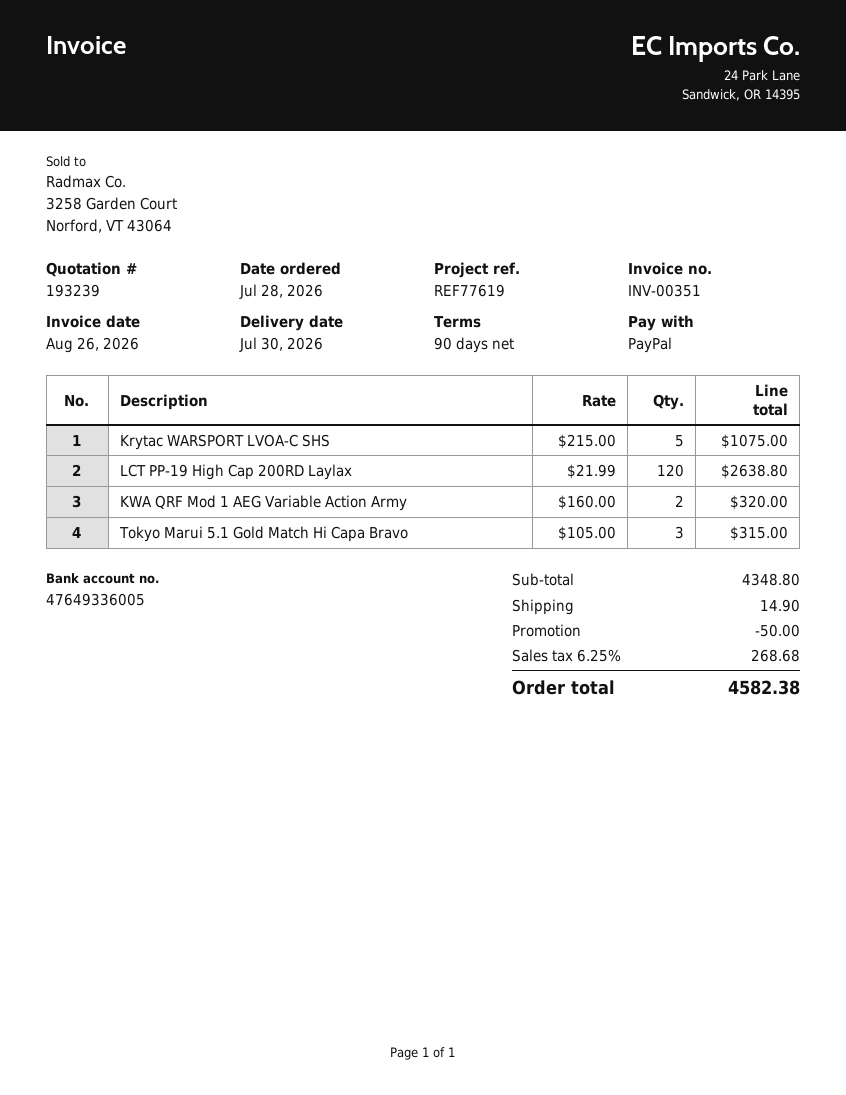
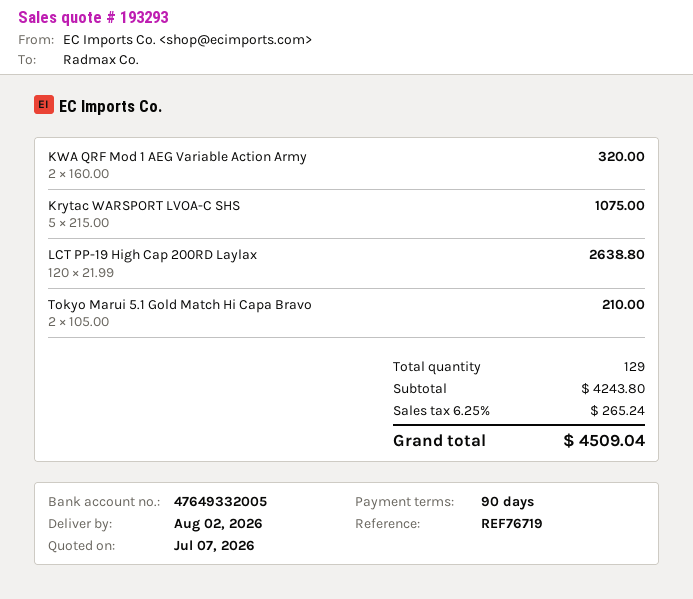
quote number: 193239 -> 193293
delivery date: 2026-07-30 -> 2026-08-02
reference: REF77619 -> REF76719
bank account: 47649336005 -> 47649332005
Tokyo Marui 5.1 Gold Match Hi Capa Bravo: 3 x 105.00 = 315.00 -> 2 x 105.00 = 210.00
subtotal: 4348.80 -> 4243.80
discount: 50.00 -> none
shipping: 14.90 -> none
tax: 6.25% = 268.68 -> 6.25% = 265.24
total: 4582.38 -> 4509.04

